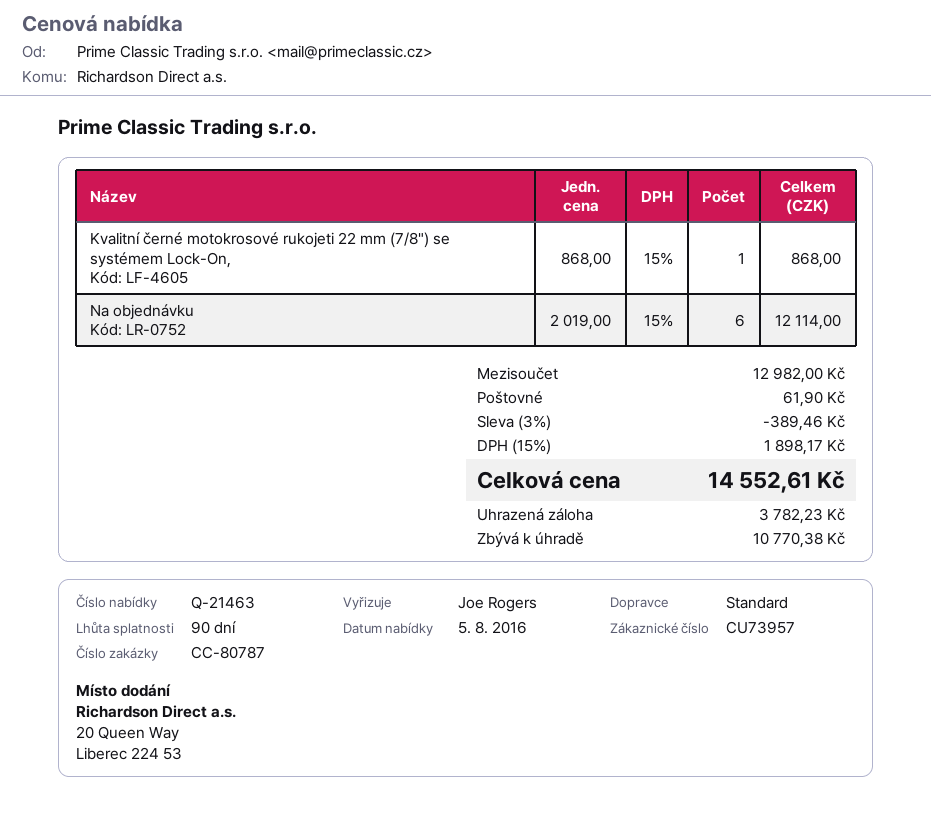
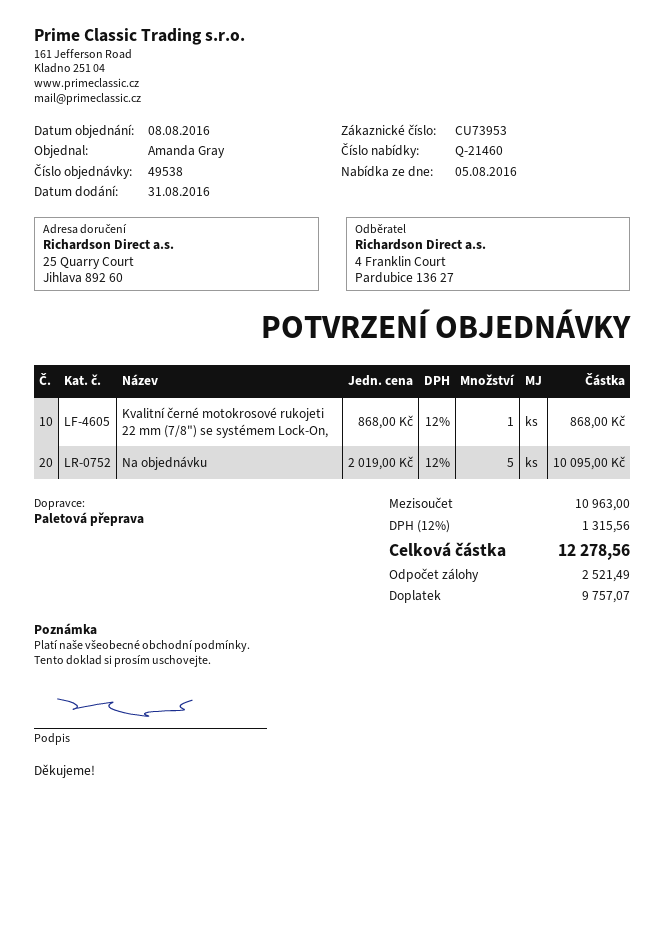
quote number: Q-21463 -> Q-21460
customer number: CU73957 -> CU73953
shipping method: standard -> pallet freight
ship to: 20 Queen Way, Liberec 224 53 -> 25 Quarry Court, Jihlava 892 60
Na objednávku: 6 x 2019.00 = 12114.00 -> 5 x 2019.00 = 10095.00
subtotal: 12982.00 -> 10963.00
discount: 3% = 389.46 -> none
shipping: 61.90 -> none
tax: 15% = 1898.17 -> 12% = 1315.56
total: 14552.61 -> 12278.56
deposit: 3782.23 -> 2521.49
balance: 10770.38 -> 9757.07

